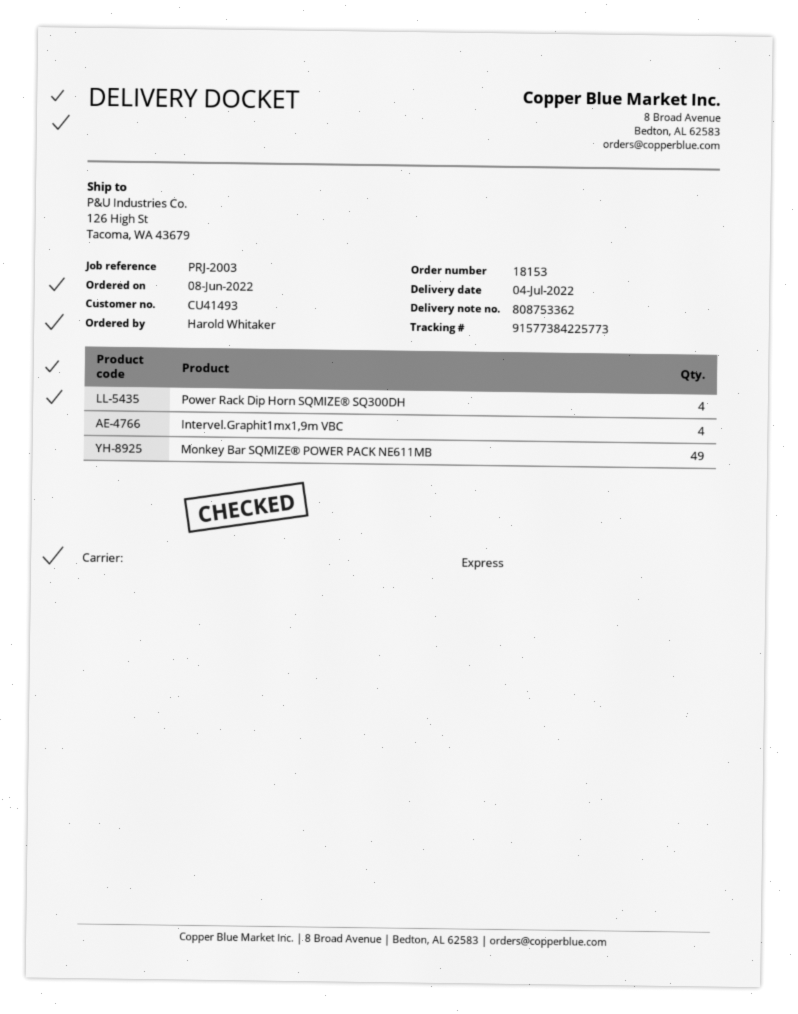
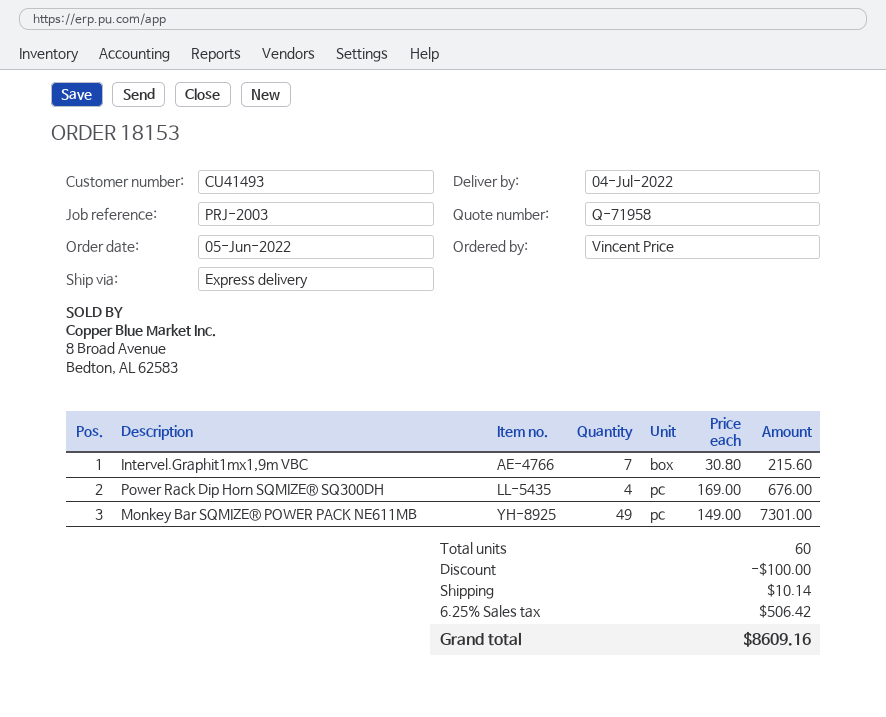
order date: 2022-06-08 -> 2022-06-05
ordered by: Harold Whitaker -> Vincent Price
Intervel.Graphit1mx1,9m VBC: 4 -> 7

